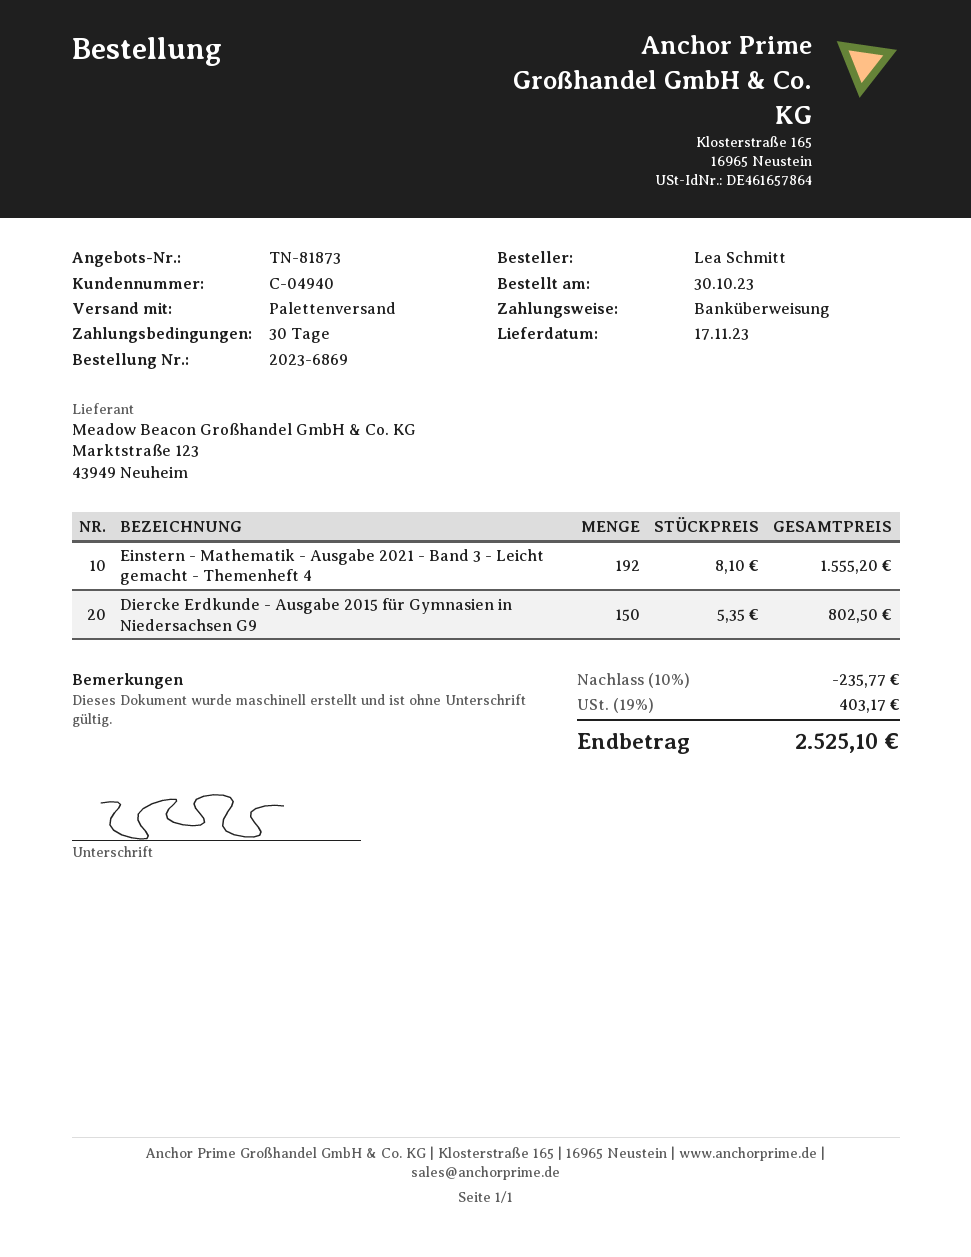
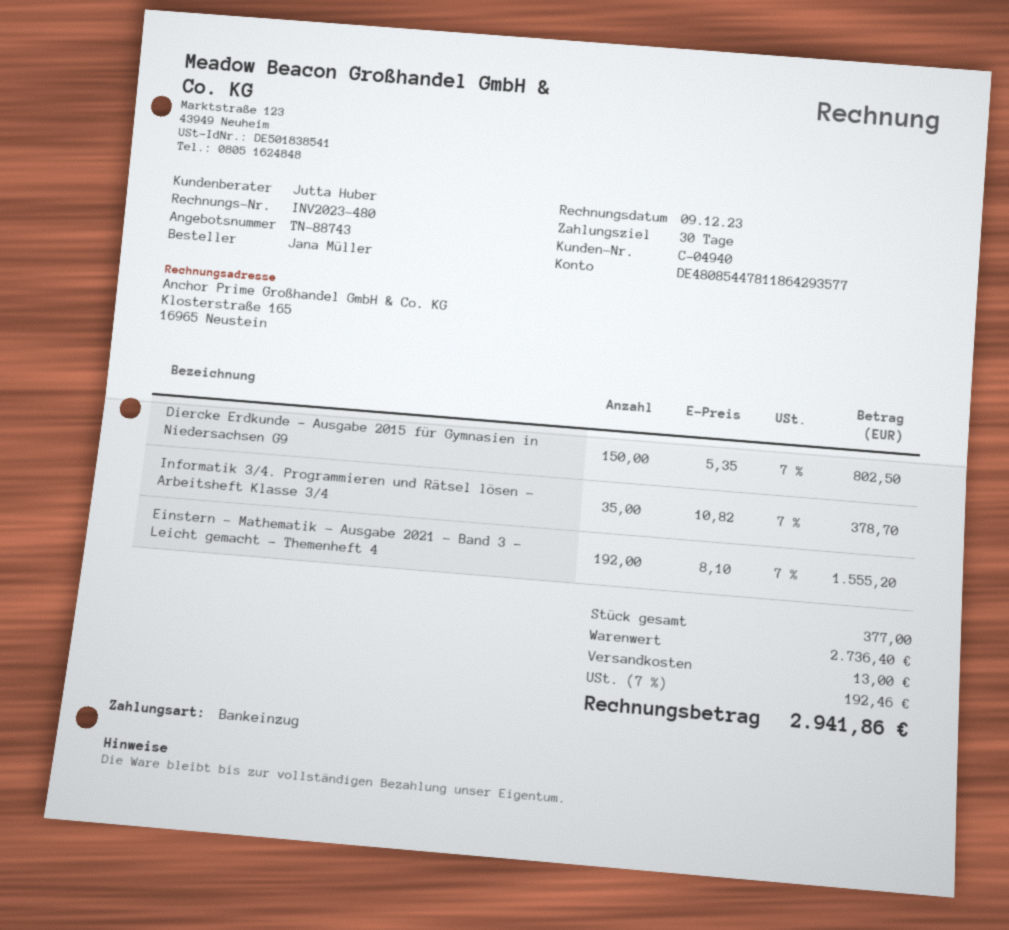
quote number: TN-81873 -> TN-88743
ordered by: Lea Schmitt -> Jana Müller
payment method: bank transfer -> direct debit
Informatik 3/4. Programmieren und Rätsel lösen - Arbeitsheft Klasse 3/4: none -> 35 x 10.82 = 378.70
discount: 10% = 235.77 -> none
shipping: none -> 13.00
tax: 19% = 403.17 -> 7% = 192.46
total: 2525.10 -> 2941.86

